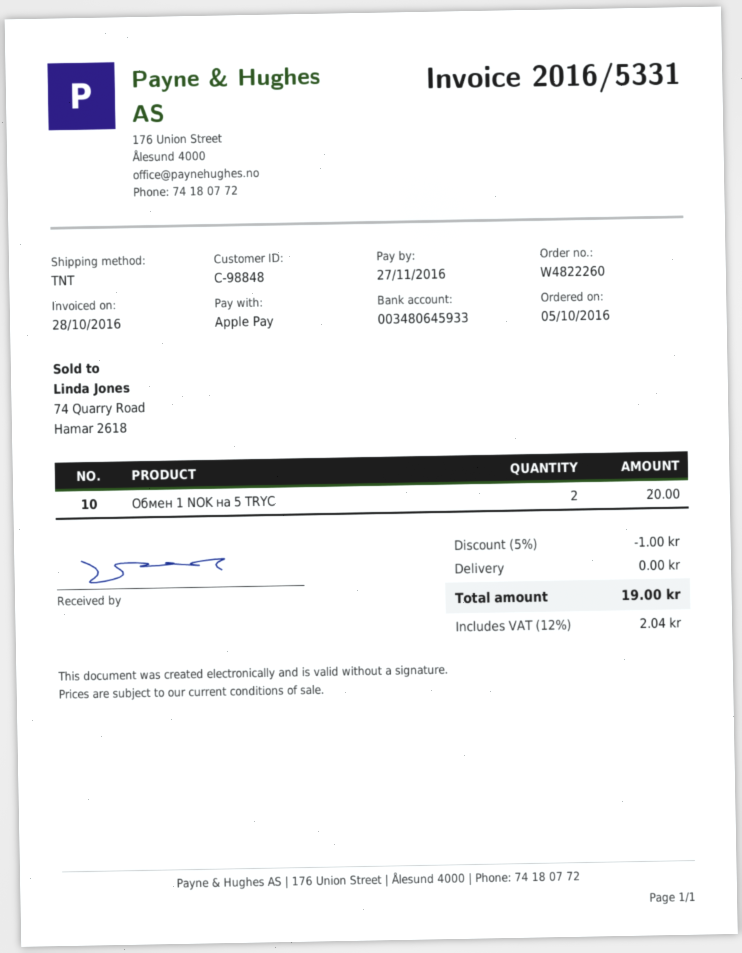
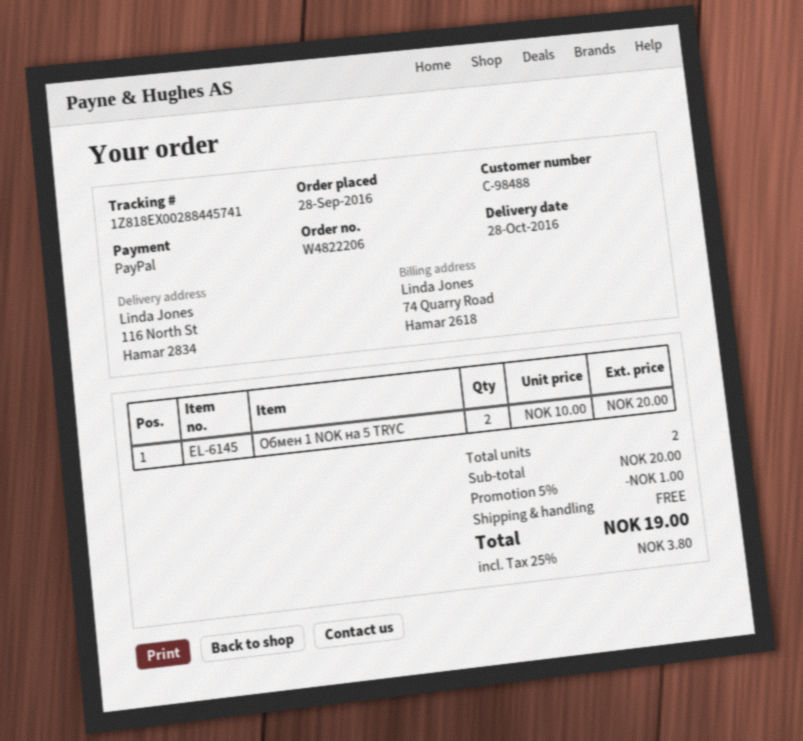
order number: W4822260 -> W4822206
order date: 2016-10-05 -> 2016-09-28
customer number: C-98848 -> C-98488
payment method: Apple Pay -> PayPal
tax: 12% = 2.04 -> 25% = 3.80

